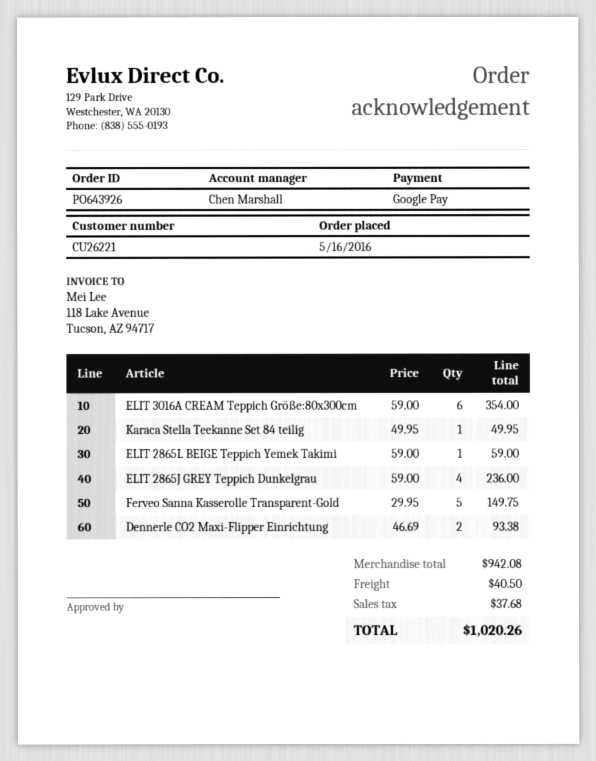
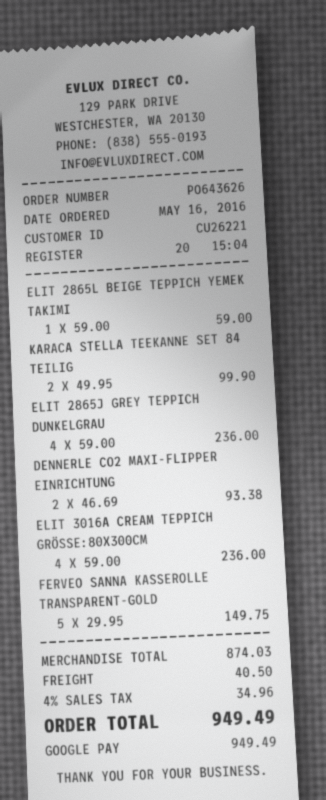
order number: PO643926 -> PO643626
ELIT 3016A CREAM Teppich Größe:80x300cm: 6 x 59.00 = 354.00 -> 4 x 59.00 = 236.00
Karaca Stella Teekanne Set 84 teilig: 1 x 49.95 = 49.95 -> 2 x 49.95 = 99.90
subtotal: 942.08 -> 874.03
tax: 37.68 -> 34.96
total: 1020.26 -> 949.49

